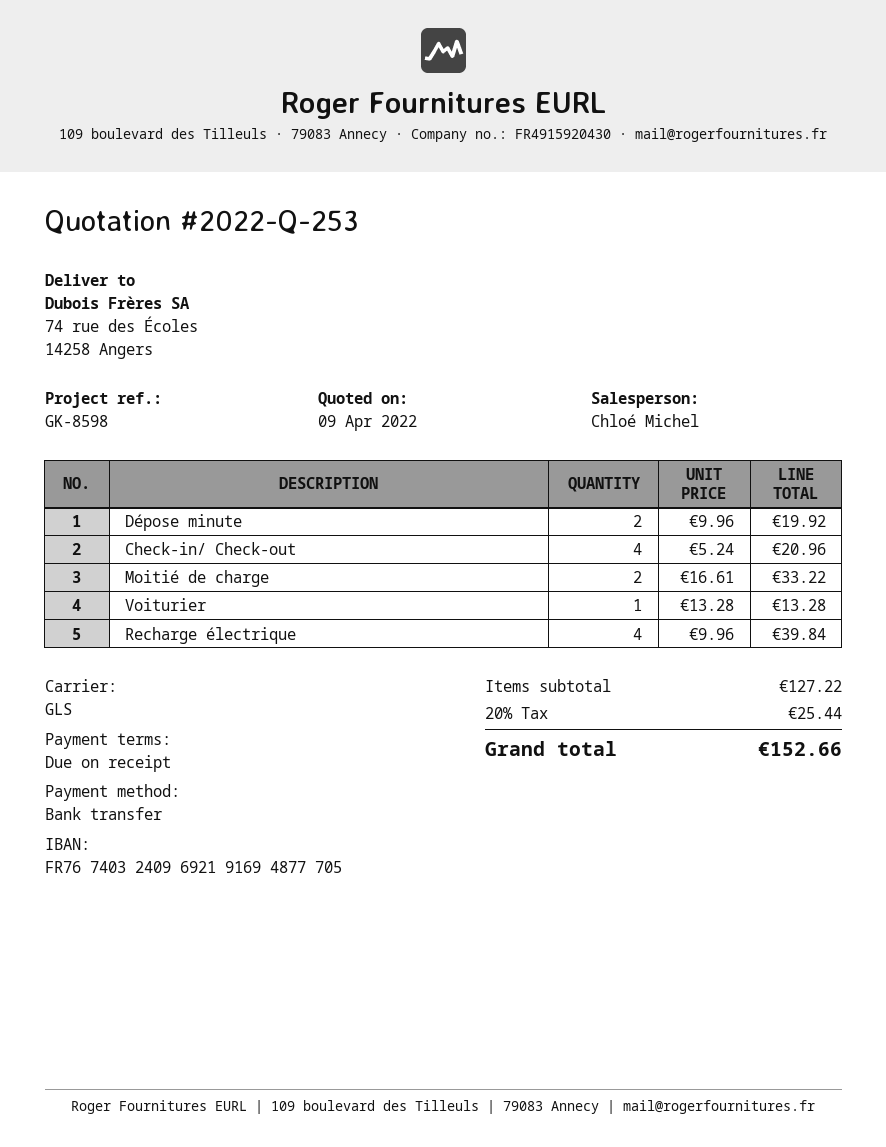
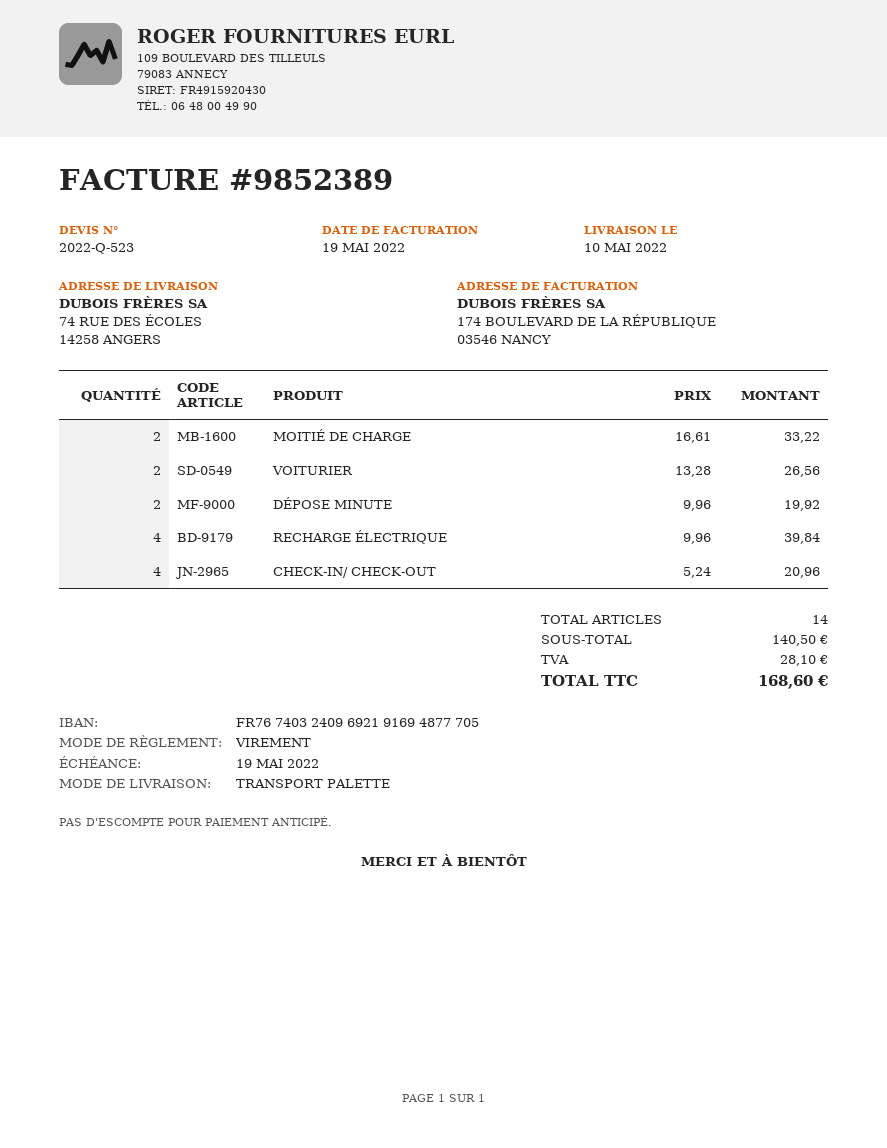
quote number: 2022-Q-253 -> 2022-Q-523
shipping method: GLS -> pallet freight
Voiturier: 1 x 13.28 = 13.28 -> 2 x 13.28 = 26.56
subtotal: 127.22 -> 140.50
tax: 25.44 -> 28.10
total: 152.66 -> 168.60

